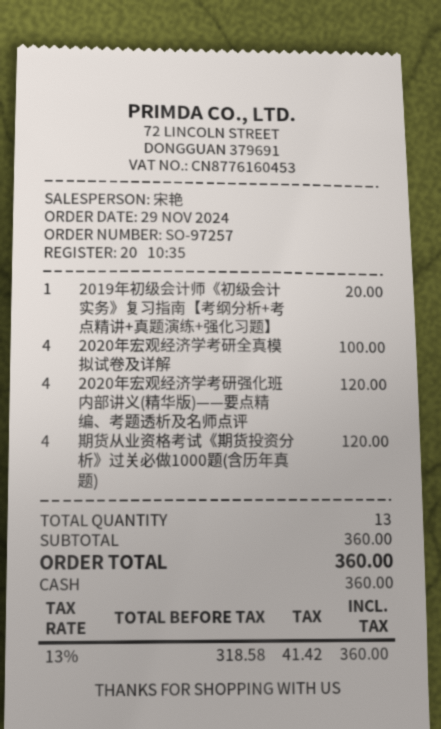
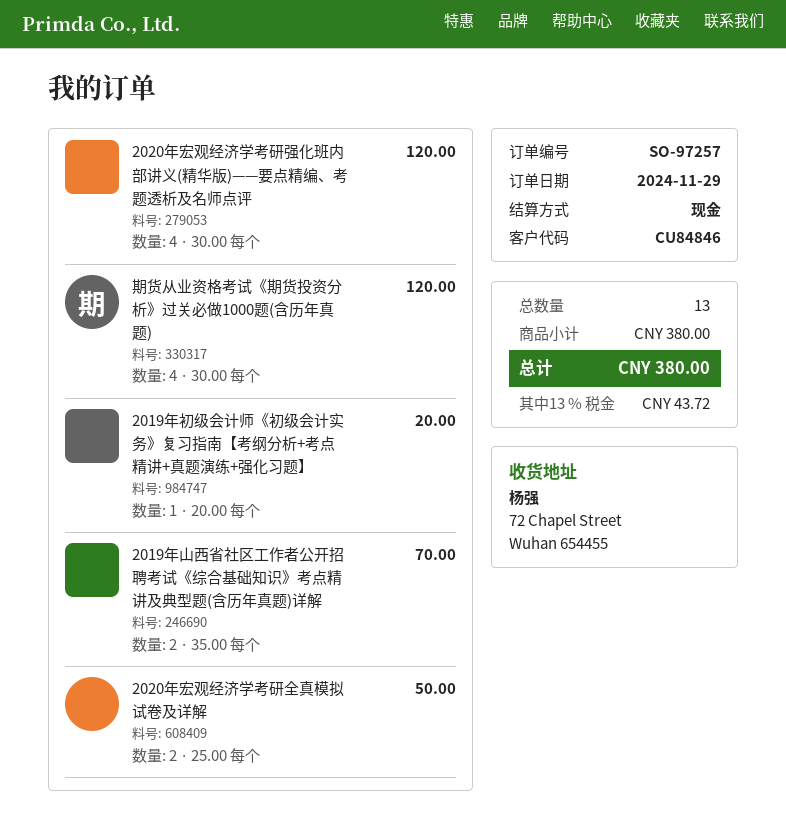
2020年宏观经济学考研全真模拟试卷及详解: 4 for 100.00 -> 2 for 50.00
2019年山西省社区工作者公开招聘考试《综合基础知识》考点精讲及典型题(含历年真题)详解: none -> 2 for 70.00
subtotal: 360.00 -> 380.00
tax: 13% = 41.42 -> 13% = 43.72
total: 360.00 -> 380.00

